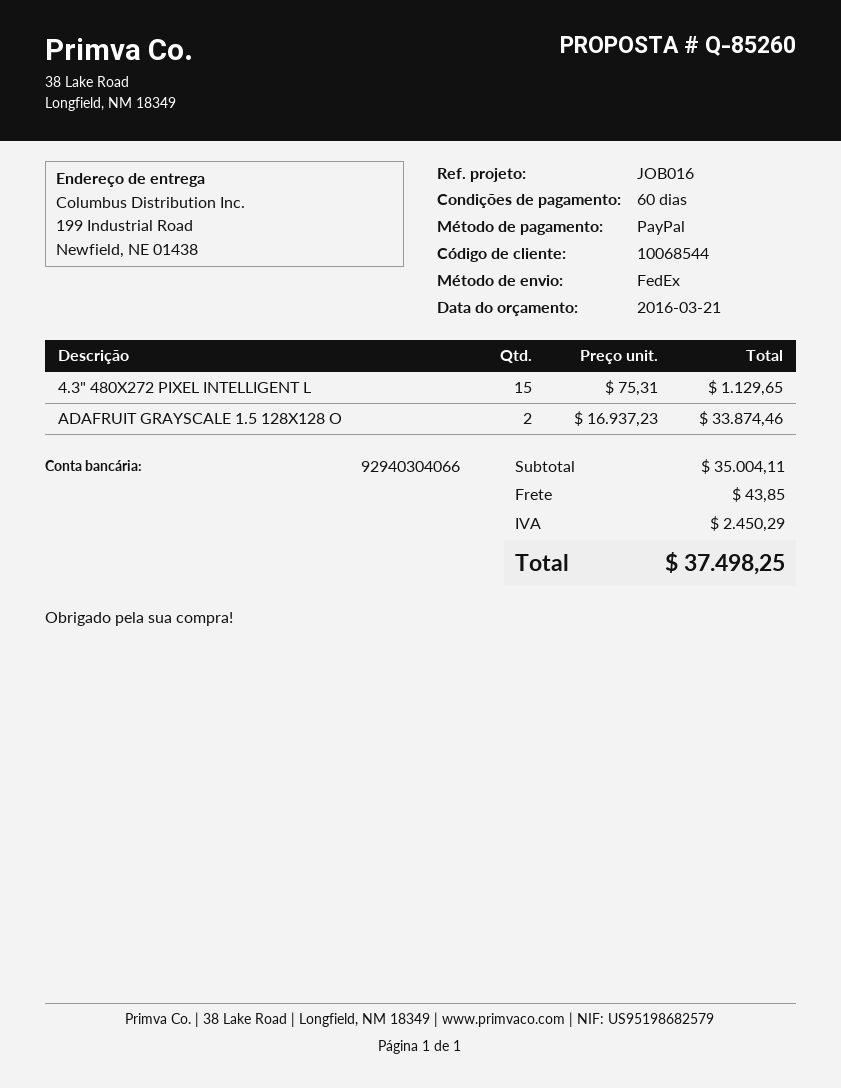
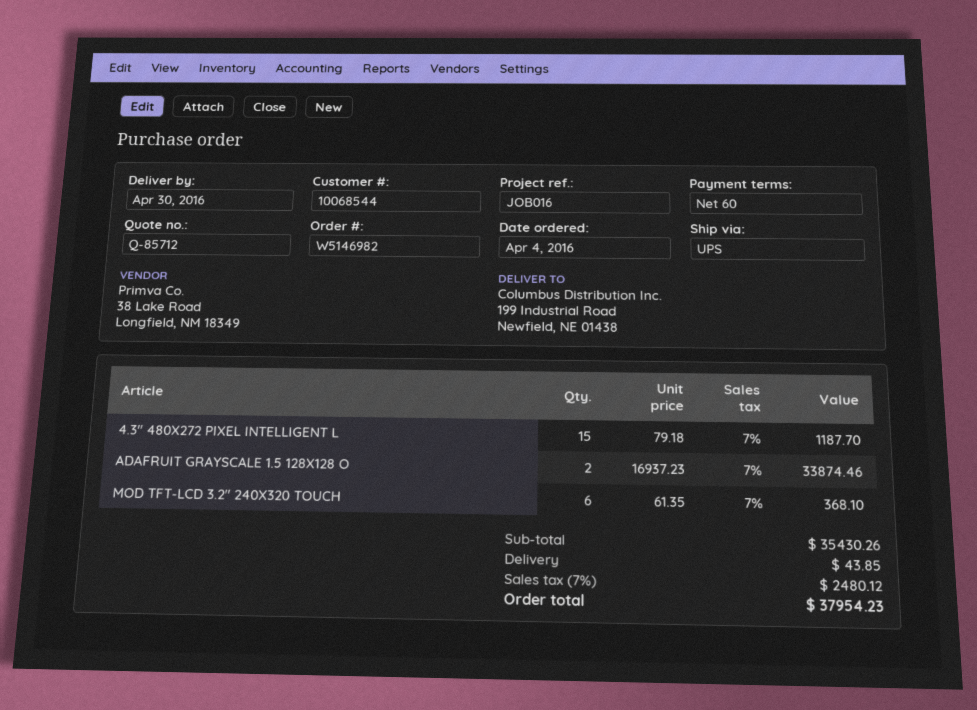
quote number: Q-85260 -> Q-85712
shipping method: FedEx -> UPS
4.3" 480X272 PIXEL INTELLIGENT L: 15 x 75.31 = 1129.65 -> 15 x 79.18 = 1187.70
MOD TFT-LCD 3.2" 240X320 TOUCH: none -> 6 x 61.35 = 368.10
subtotal: 35004.11 -> 35430.26
tax: 2450.29 -> 2480.12
total: 37498.25 -> 37954.23

